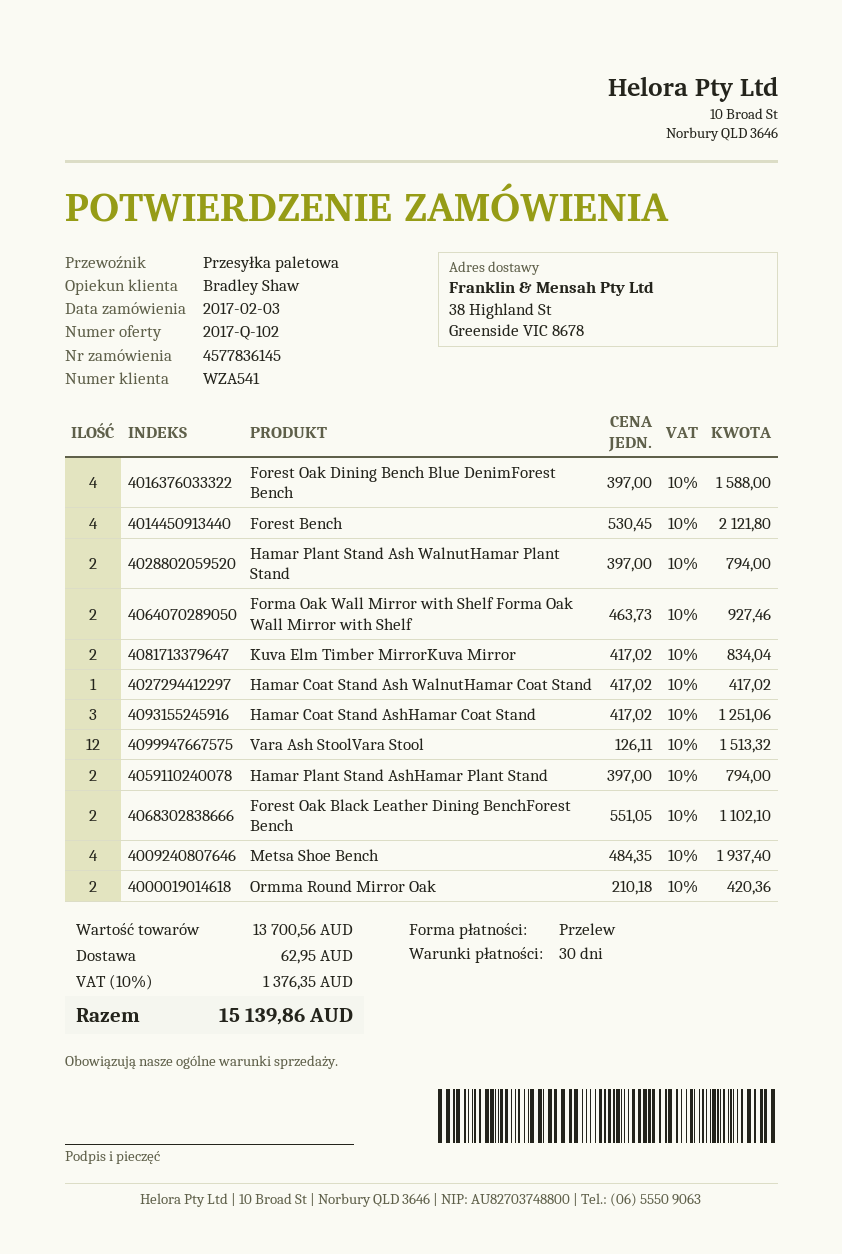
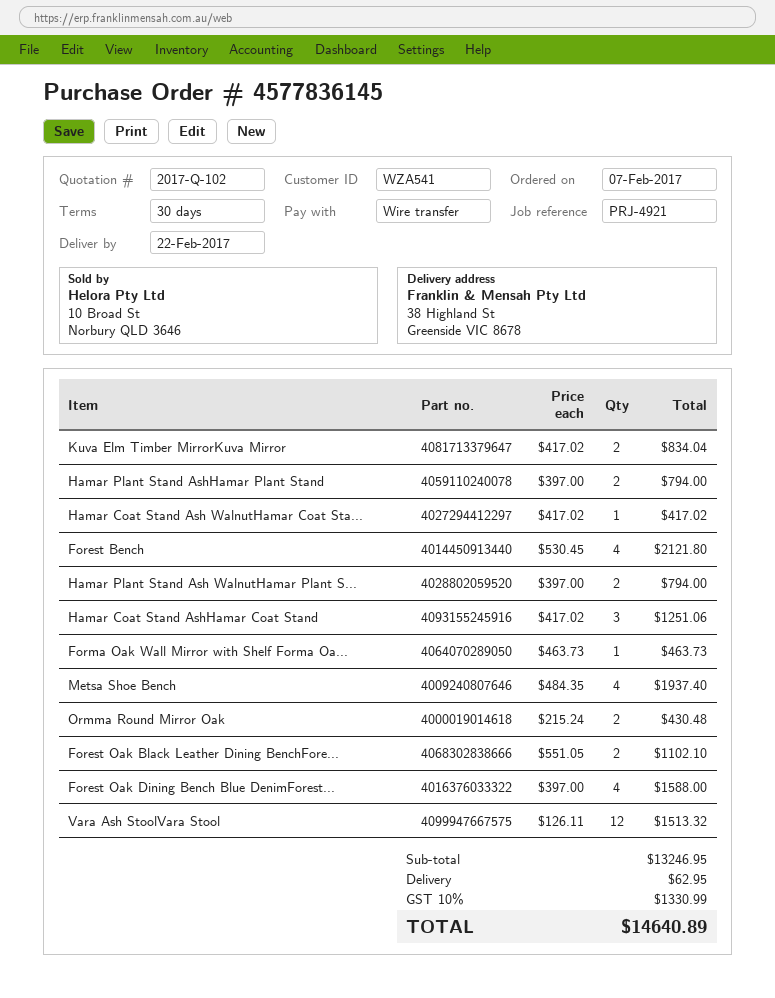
order date: 2017-02-03 -> 2017-02-07
Forma Oak Wall Mirror with Shelf Forma Oak Wall Mirror with Shelf: 2 x 463.73 = 927.46 -> 1 x 463.73 = 463.73
Ormma Round Mirror Oak: 2 x 210.18 = 420.36 -> 2 x 215.24 = 430.48
subtotal: 13700.56 -> 13246.95
tax: 10% = 1376.35 -> 10% = 1330.99
total: 15139.86 -> 14640.89

